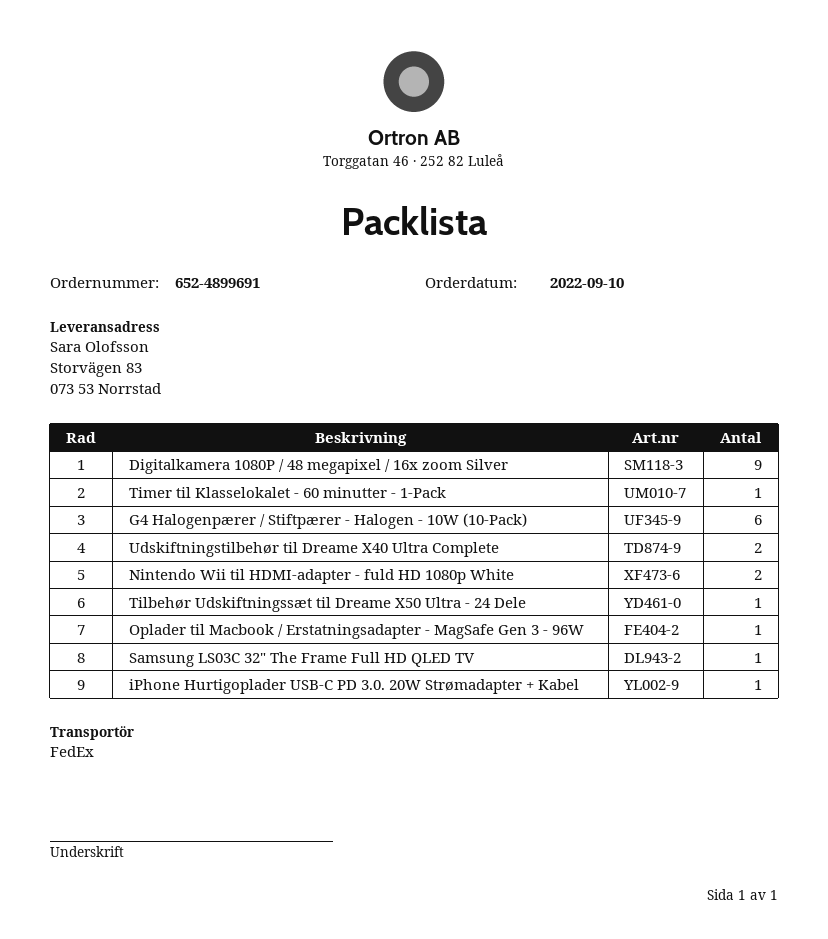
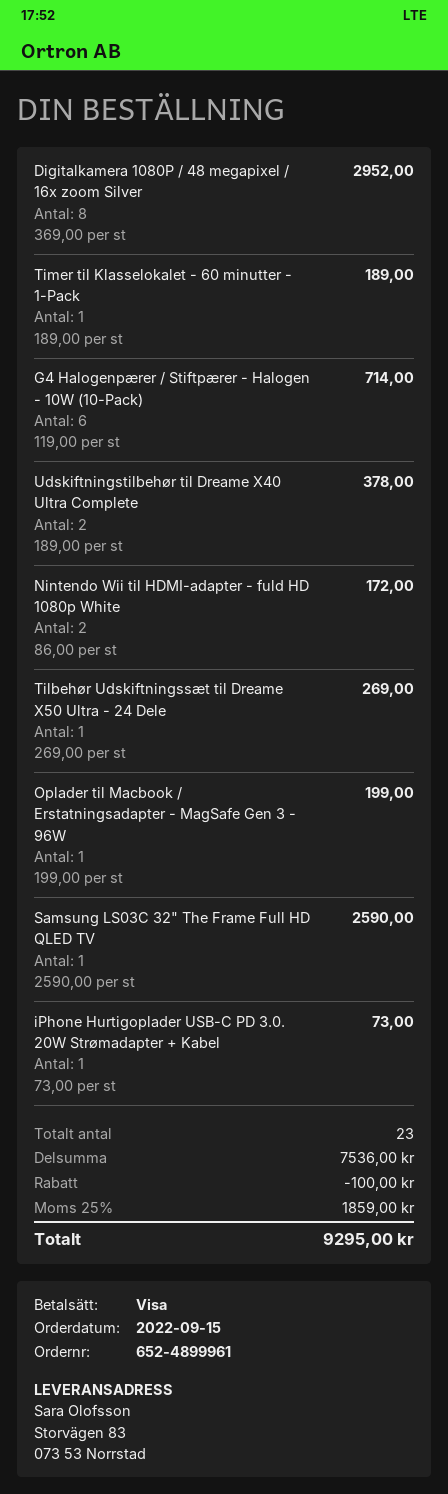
order number: 652-4899691 -> 652-4899961
order date: 2022-09-10 -> 2022-09-15
Digitalkamera 1080P / 48 megapixel / 16x zoom Silver: 9 -> 8

